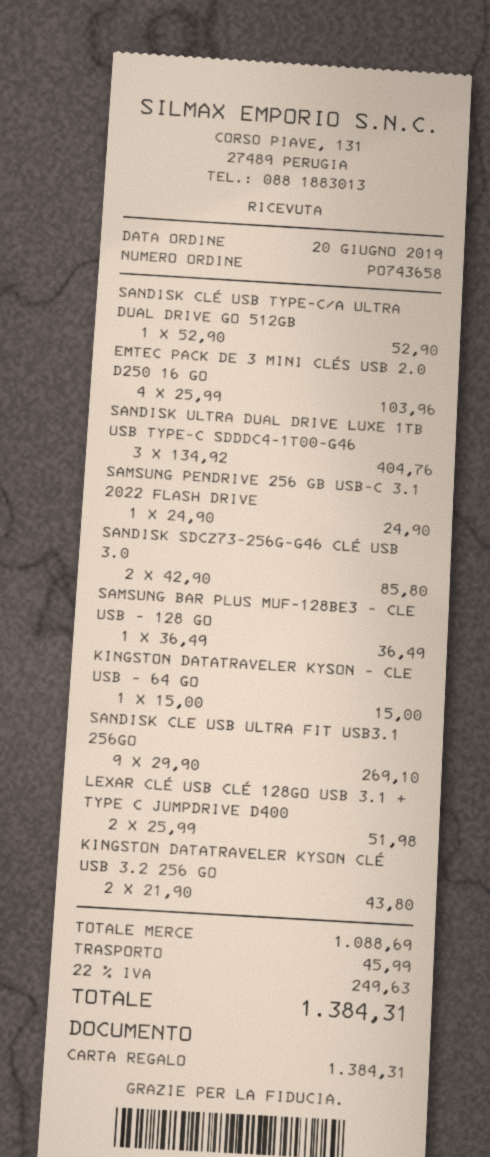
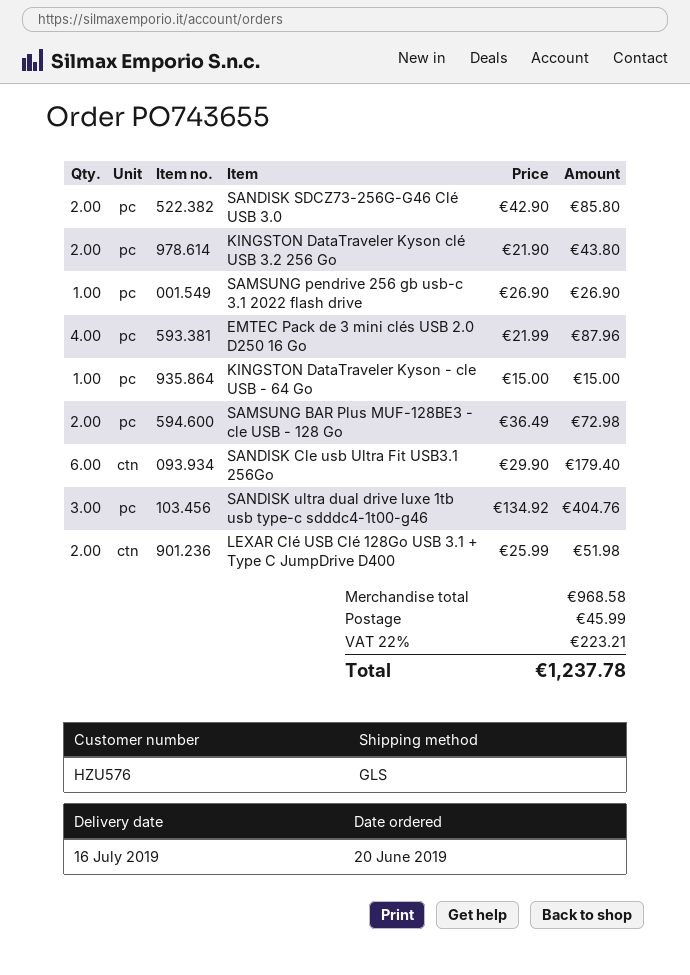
order number: PO743658 -> PO743655
SANDISK CLÉ USB TYPE-C/A ULTRA DUAL DRIVE GO 512GB: 1 x 52.90 = 52.90 -> none
EMTEC PACK DE 3 MINI CLÉS USB 2.0 D250 16 GO: 4 x 25.99 = 103.96 -> 4 x 21.99 = 87.96
SAMSUNG PENDRIVE 256 GB USB-C 3.1 2022 FLASH DRIVE: 1 x 24.90 = 24.90 -> 1 x 26.90 = 26.90
SAMSUNG BAR PLUS MUF-128BE3 - CLE USB - 128 GO: 1 x 36.49 = 36.49 -> 2 x 36.49 = 72.98
SANDISK CLE USB ULTRA FIT USB3.1 256GO: 9 x 29.90 = 269.10 -> 6 x 29.90 = 179.40
subtotal: 1088.69 -> 968.58
tax: 22% = 249.63 -> 22% = 223.21
total: 1384.31 -> 1237.78

